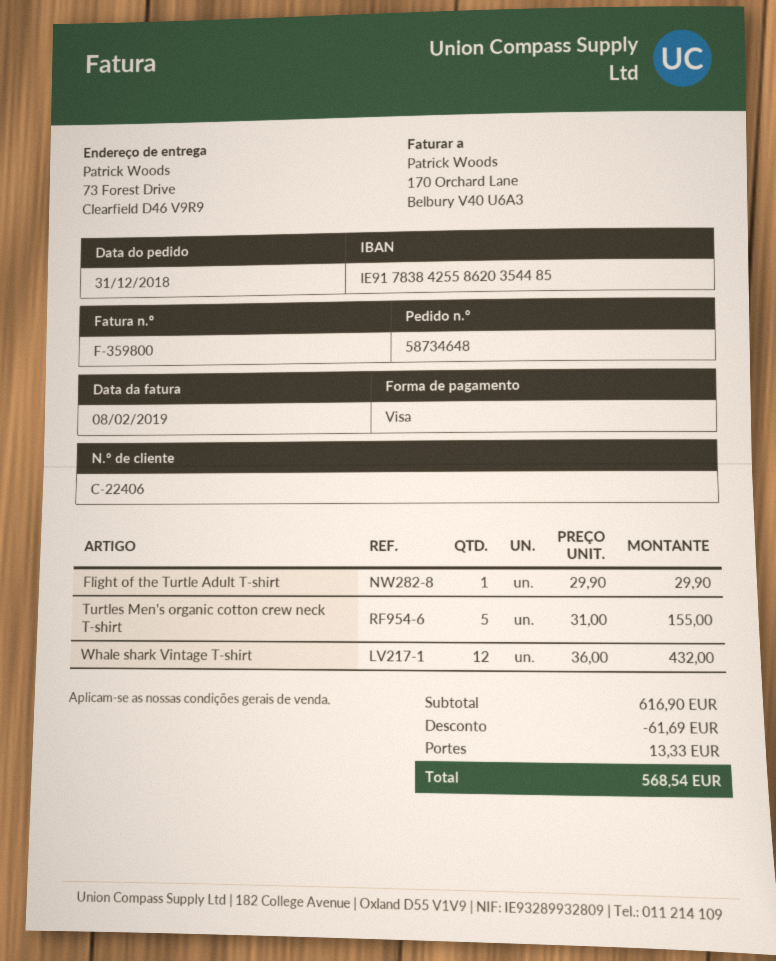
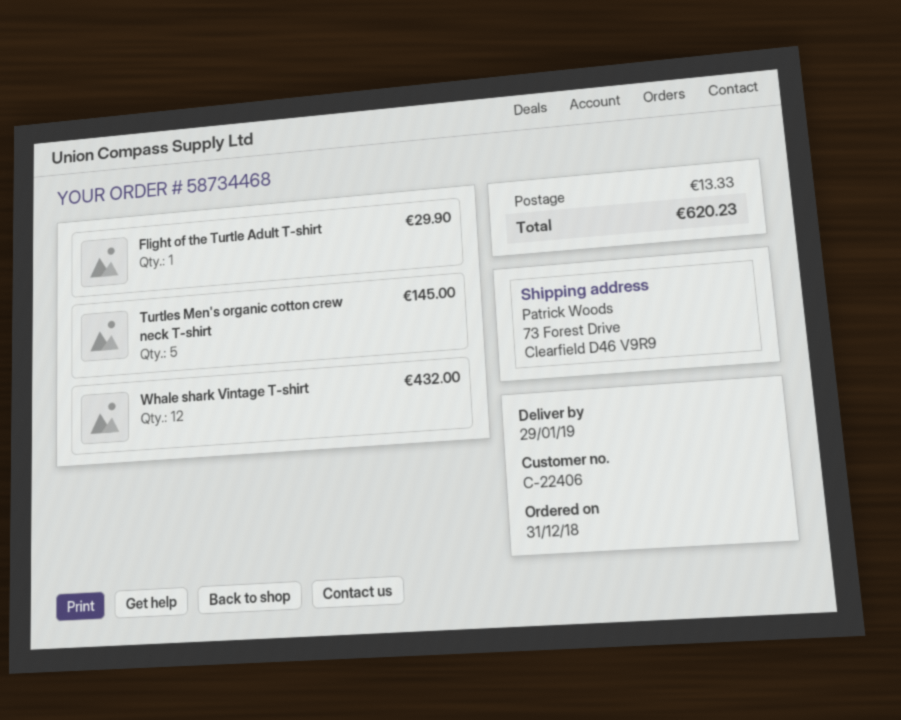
order number: 58734648 -> 58734468
Turtles Men's organic cotton crew neck T-shirt: 5 for 155.00 -> 5 for 145.00
discount: 61.69 -> none
total: 568.54 -> 620.23

